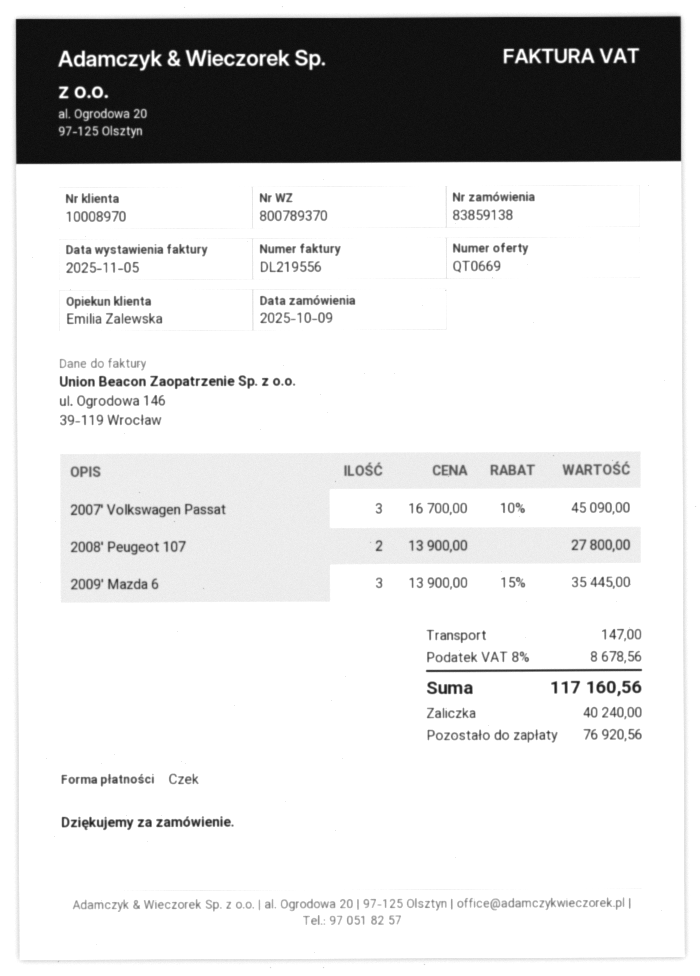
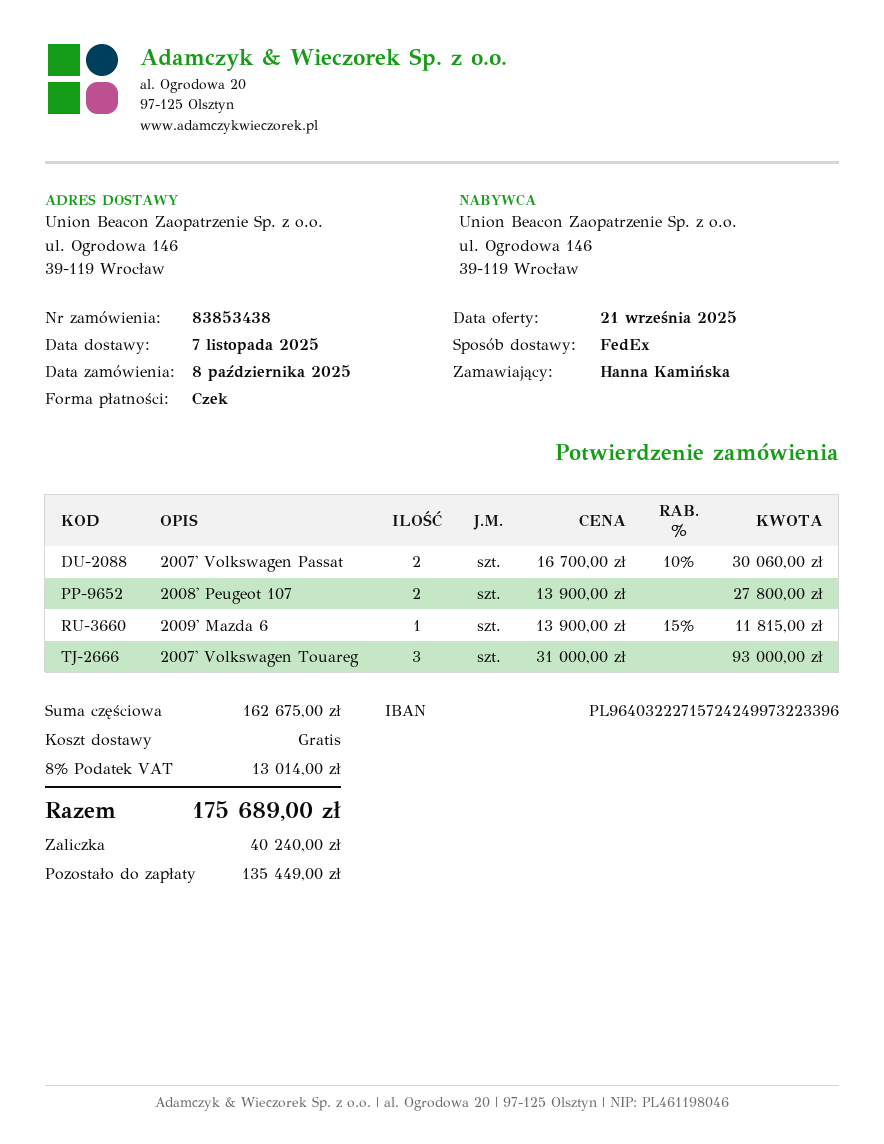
order number: 83859138 -> 83853438
order date: 2025-10-09 -> 2025-10-08
2007' Volkswagen Passat: 3 x 16700.00 - 10% = 45090.00 -> 2 x 16700.00 - 10% = 30060.00
2009' Mazda 6: 3 x 13900.00 - 15% = 35445.00 -> 1 x 13900.00 - 15% = 11815.00
2007' Volkswagen Touareg: none -> 3 x 31000.00 = 93000.00
shipping: 147.00 -> 0.00
tax: 8% = 8678.56 -> 8% = 13014.00
total: 117160.56 -> 175689.00
balance: 76920.56 -> 135449.00

